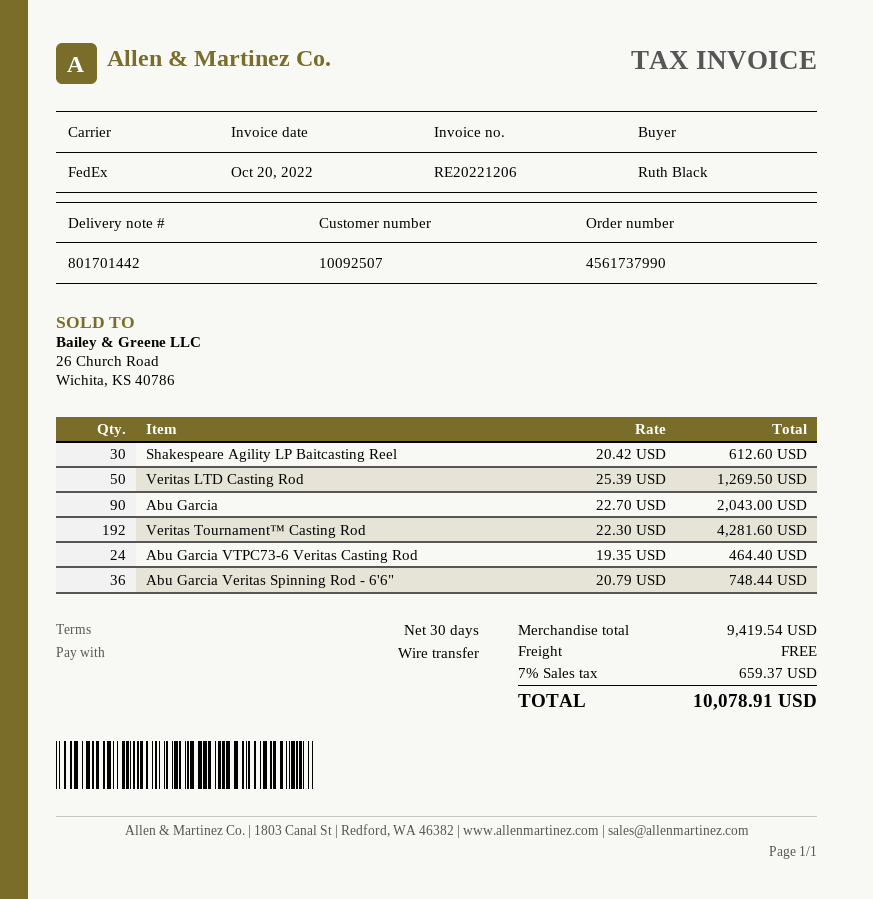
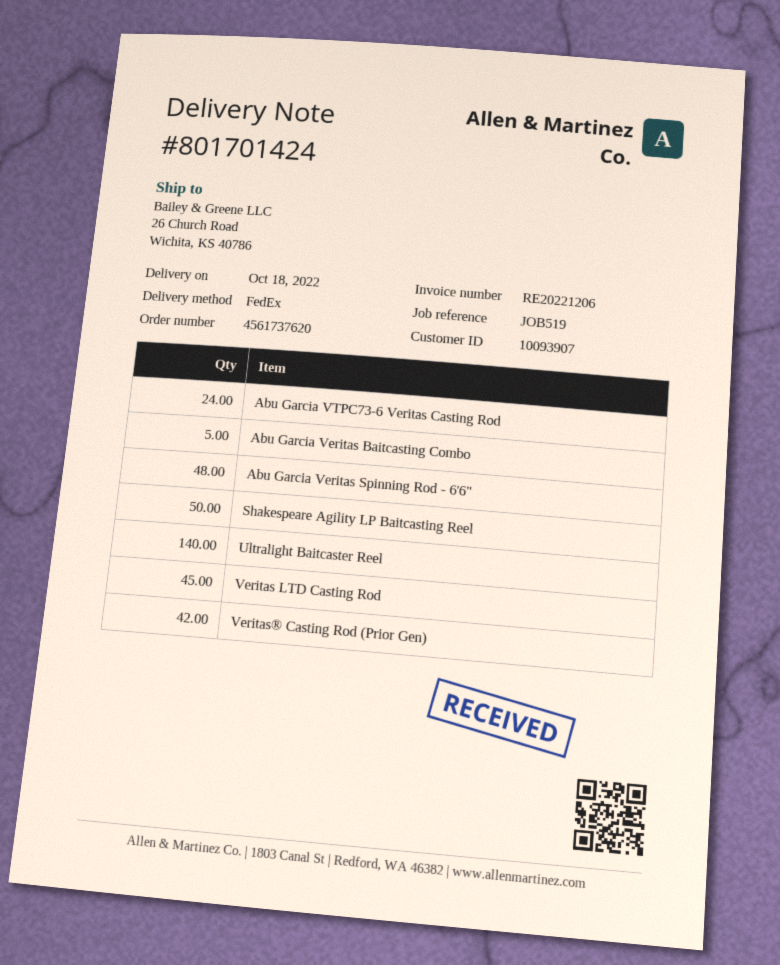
order number: 4561737990 -> 4561737620
delivery note number: 801701442 -> 801701424
customer number: 10092507 -> 10093907
Shakespeare Agility LP Baitcasting Reel: 30 -> 50
Veritas LTD Casting Rod: 50 -> 45
Abu Garcia: 90 -> none
Veritas Tournament™ Casting Rod: 192 -> none
Abu Garcia Veritas Spinning Rod - 6'6": 36 -> 48
Abu Garcia Veritas Baitcasting Combo: none -> 5
Ultralight Baitcaster Reel: none -> 140
Veritas® Casting Rod (Prior Gen): none -> 42

